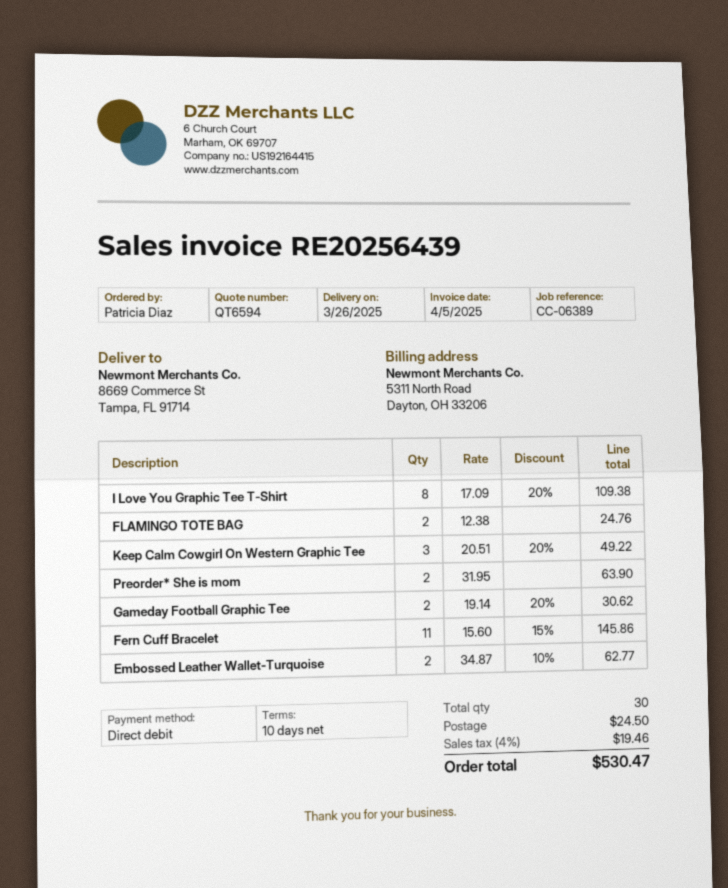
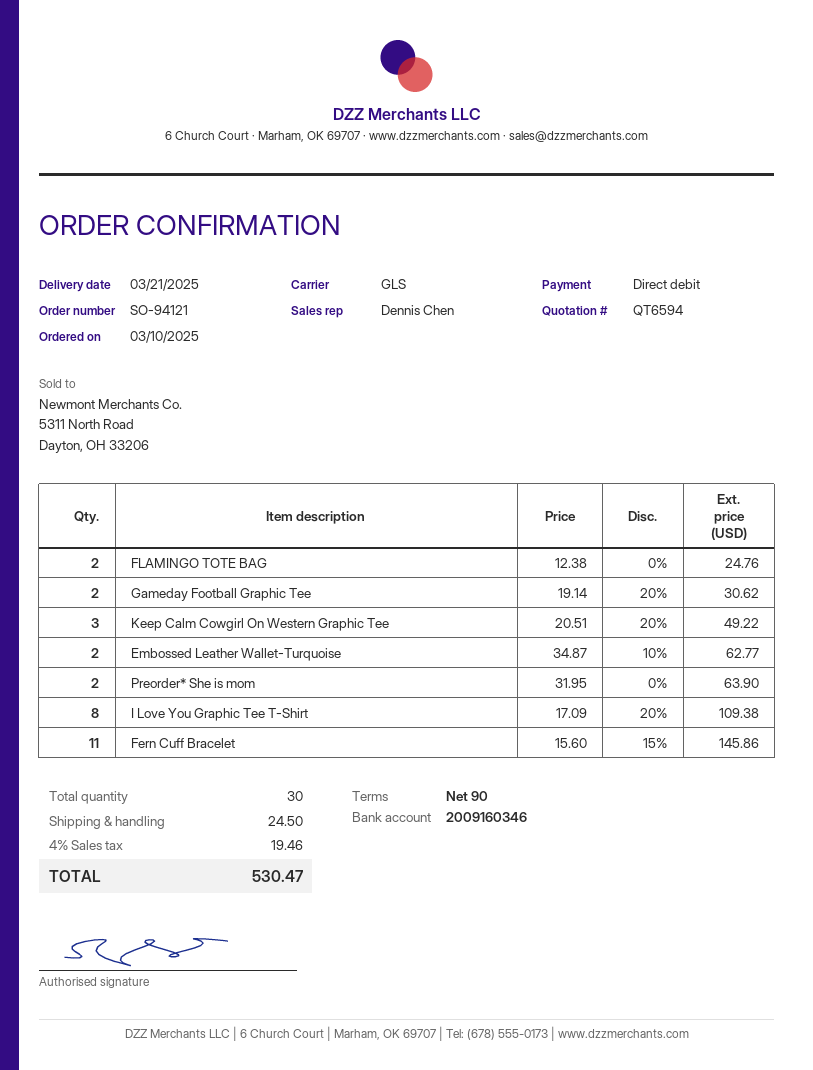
delivery date: 2025-03-26 -> 2025-03-21
payment terms: 10 days -> 90 days

